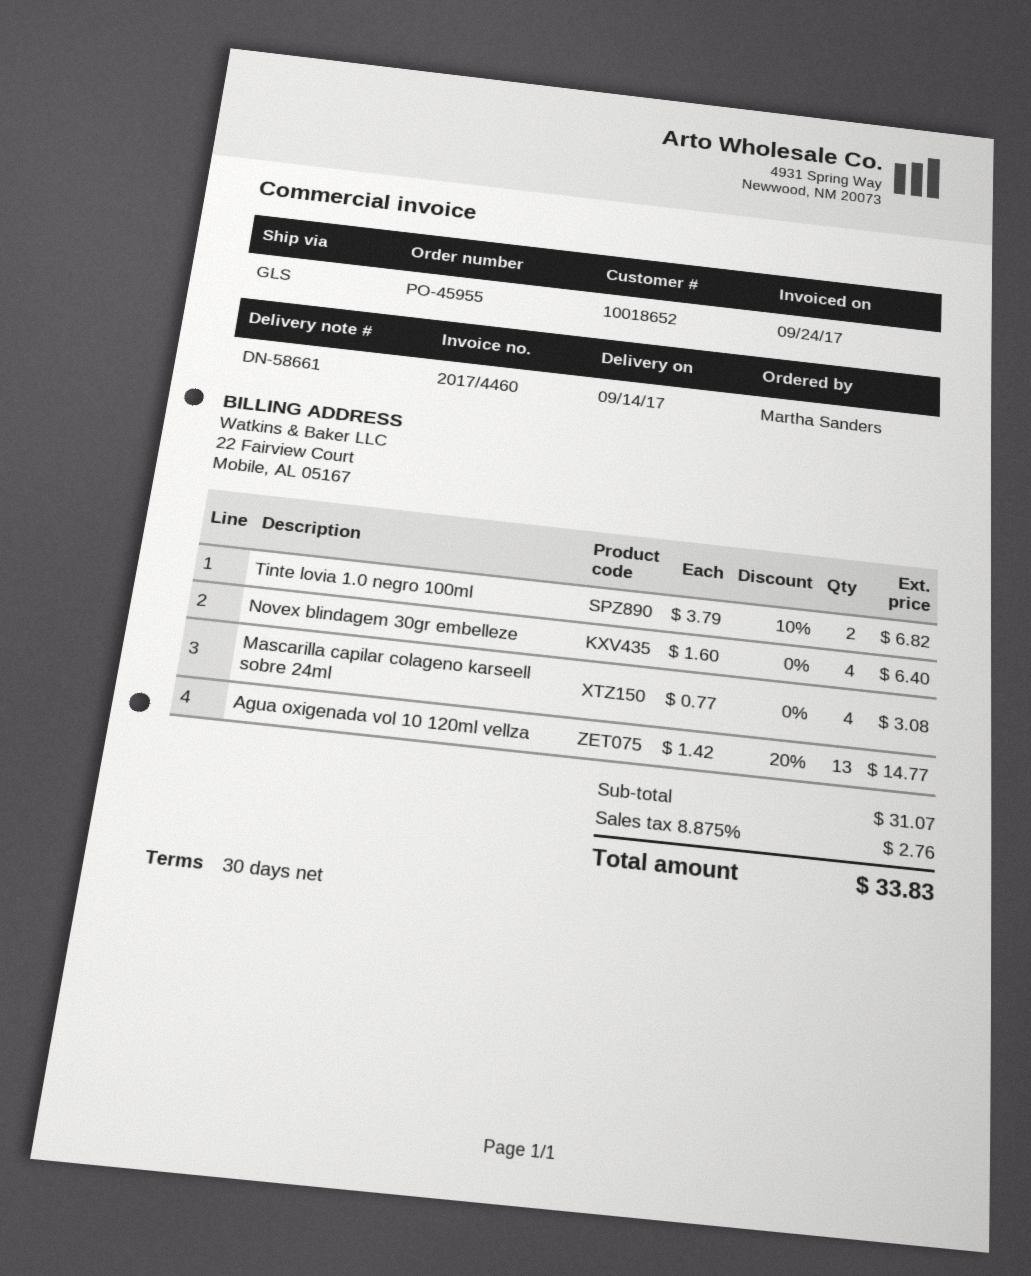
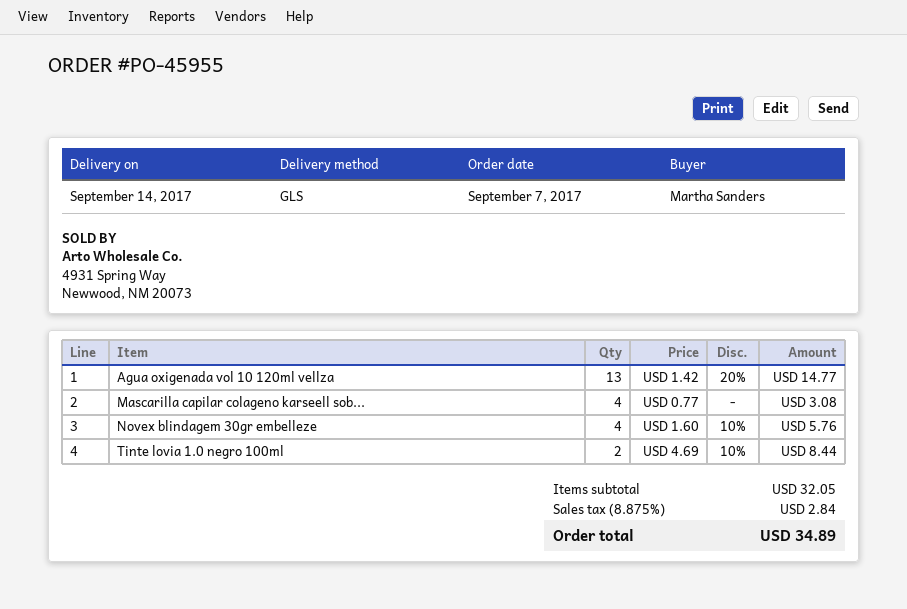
Tinte lovia 1.0 negro 100ml: 2 x 3.79 - 10% = 6.82 -> 2 x 4.69 - 10% = 8.44
Novex blindagem 30gr embelleze: 4 x 1.60 = 6.40 -> 4 x 1.60 - 10% = 5.76
subtotal: 31.07 -> 32.05
tax: 8.875% = 2.76 -> 8.875% = 2.84
total: 33.83 -> 34.89

